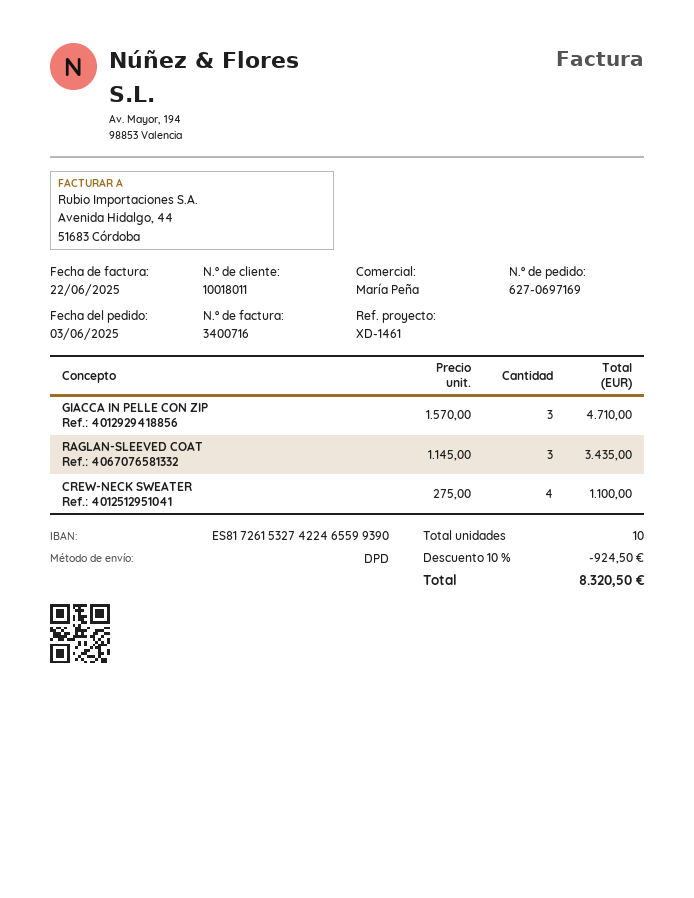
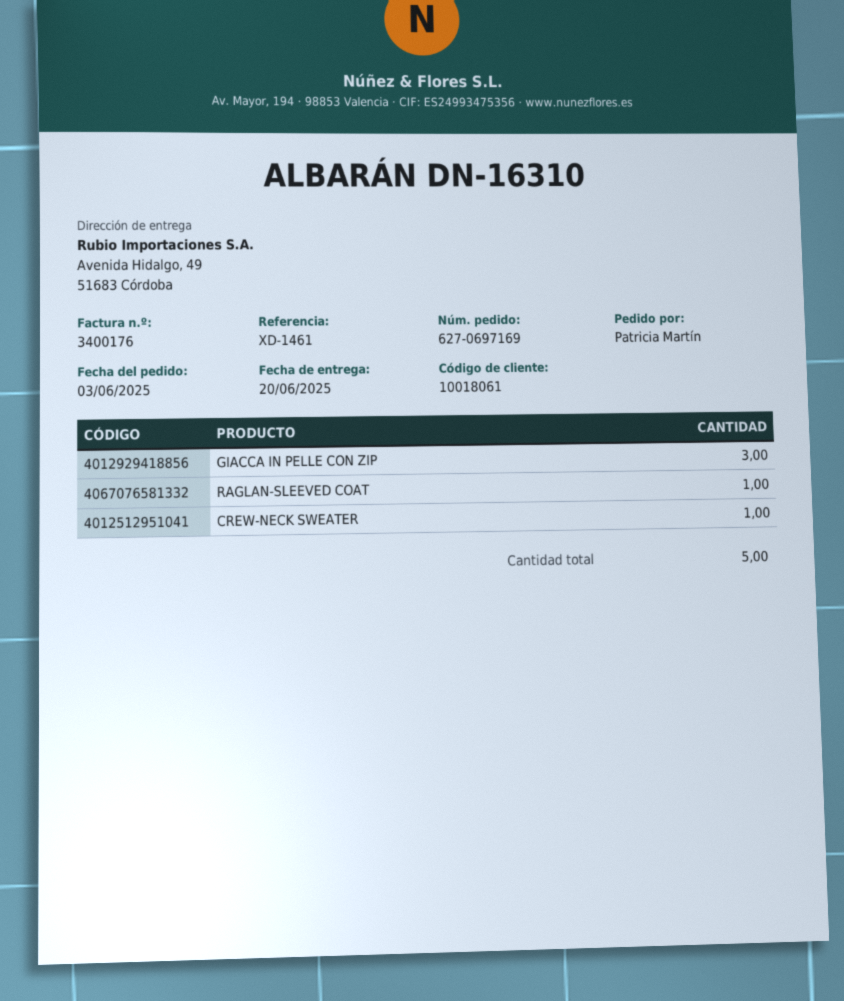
invoice number: 3400716 -> 3400176
customer number: 10018011 -> 10018061
RAGLAN-SLEEVED COAT: 3 -> 1
CREW-NECK SWEATER: 4 -> 1
total quantity: 10 -> 5

